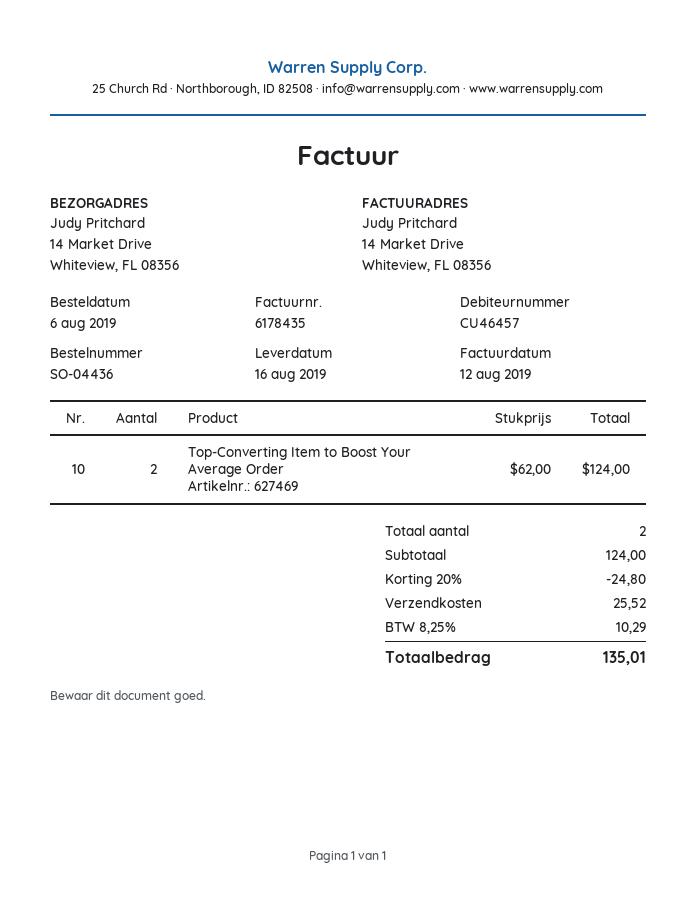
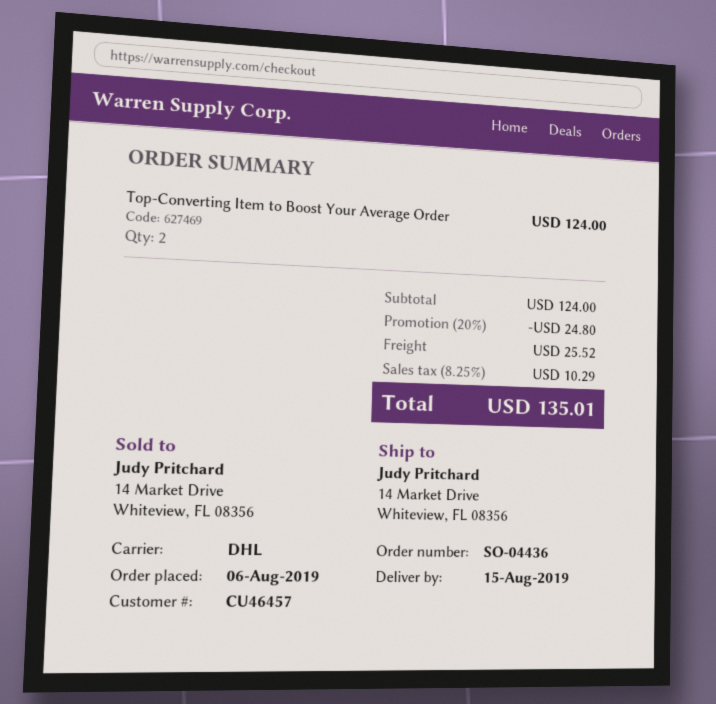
delivery date: 2019-08-16 -> 2019-08-15

